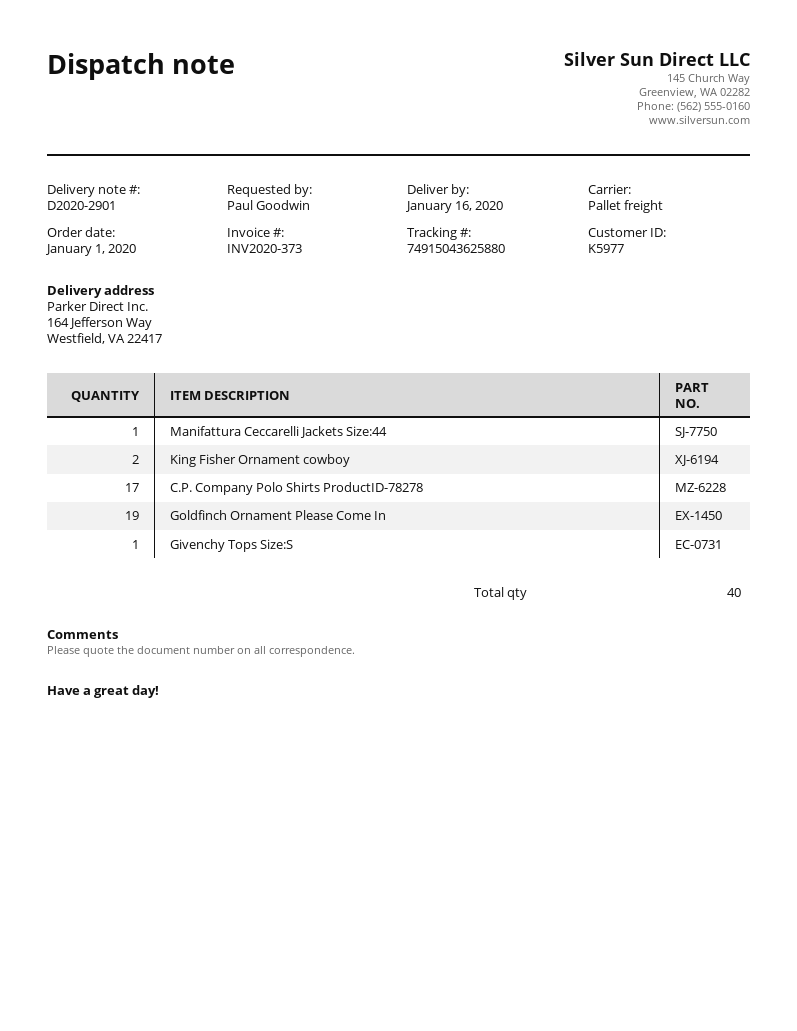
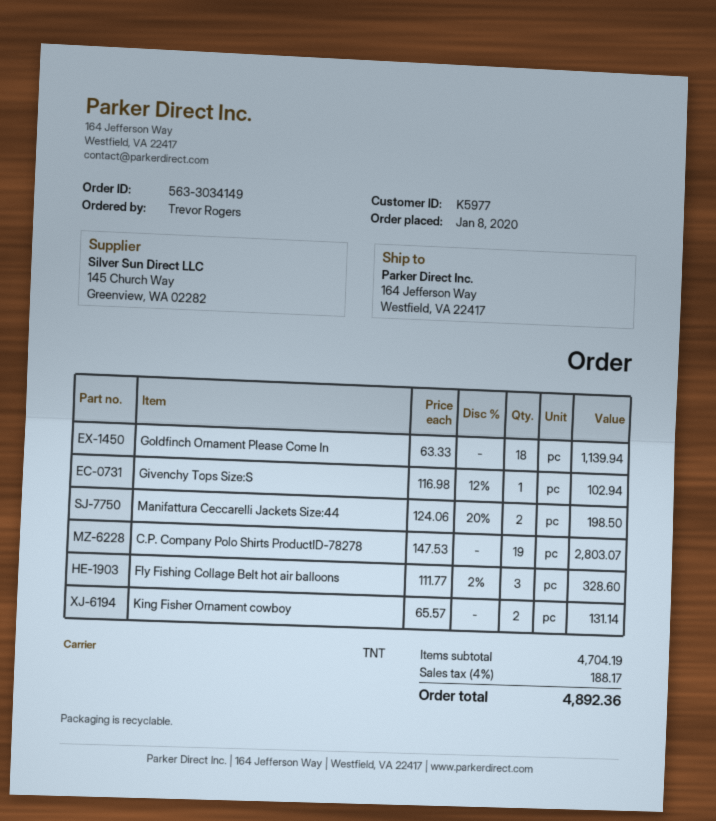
order date: 2020-01-01 -> 2020-01-08
ordered by: Paul Goodwin -> Trevor Rogers
shipping method: pallet freight -> TNT
Manifattura Ceccarelli Jackets Size:44: 1 -> 2
C.P. Company Polo Shirts ProductID-78278: 17 -> 19
Goldfinch Ornament Please Come In: 19 -> 18
Fly Fishing Collage Belt hot air balloons: none -> 3

